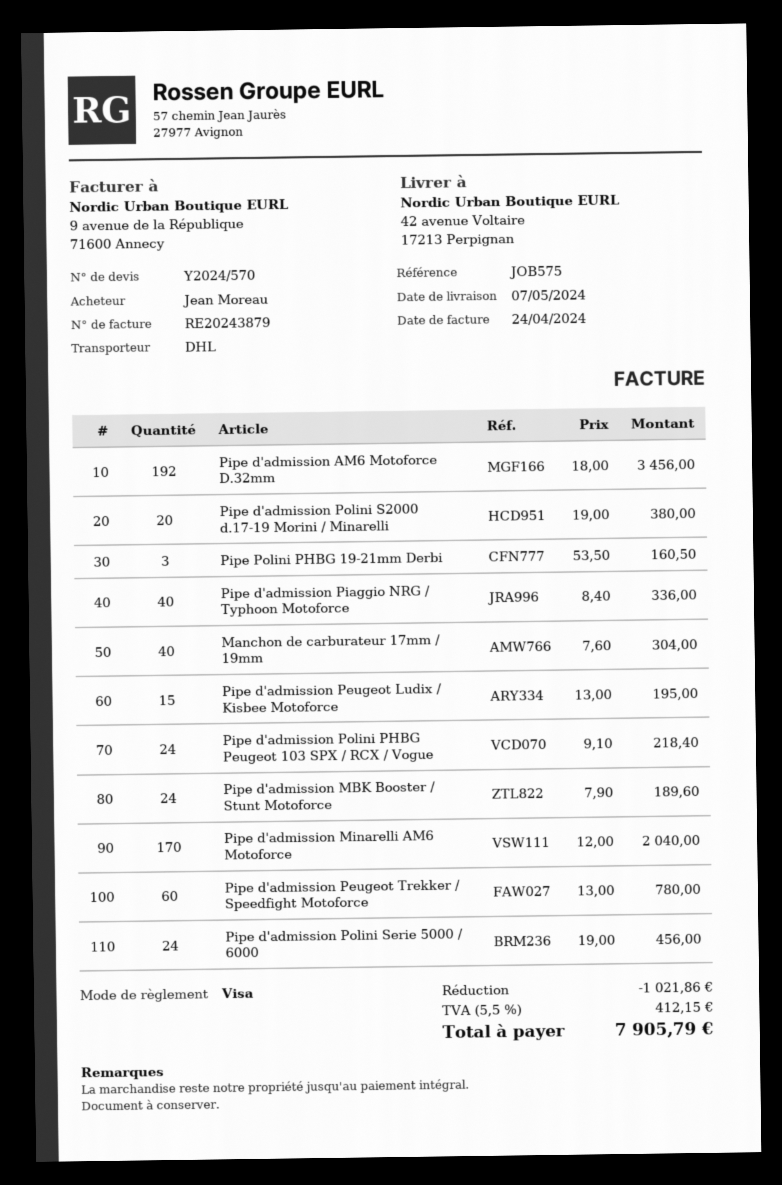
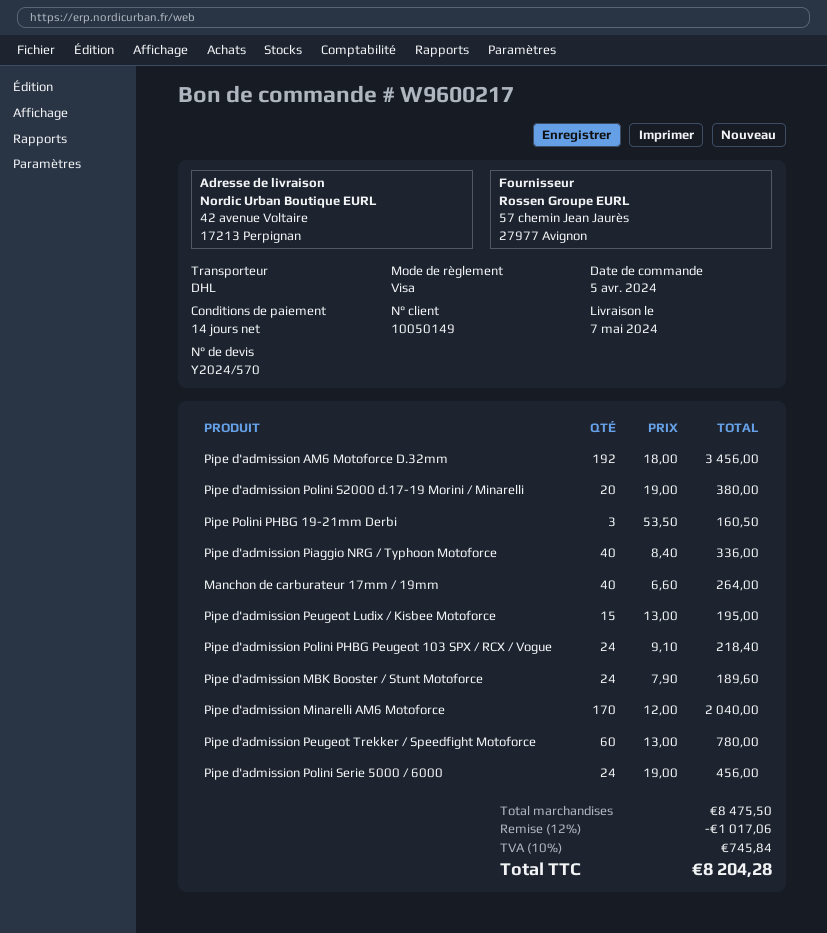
Manchon de carburateur 17mm / 19mm: 40 x 7.60 = 304.00 -> 40 x 6.60 = 264.00
discount: 1021.86 -> 1017.06
tax: 5.5% = 412.15 -> 10% = 745.84
total: 7905.79 -> 8204.28

